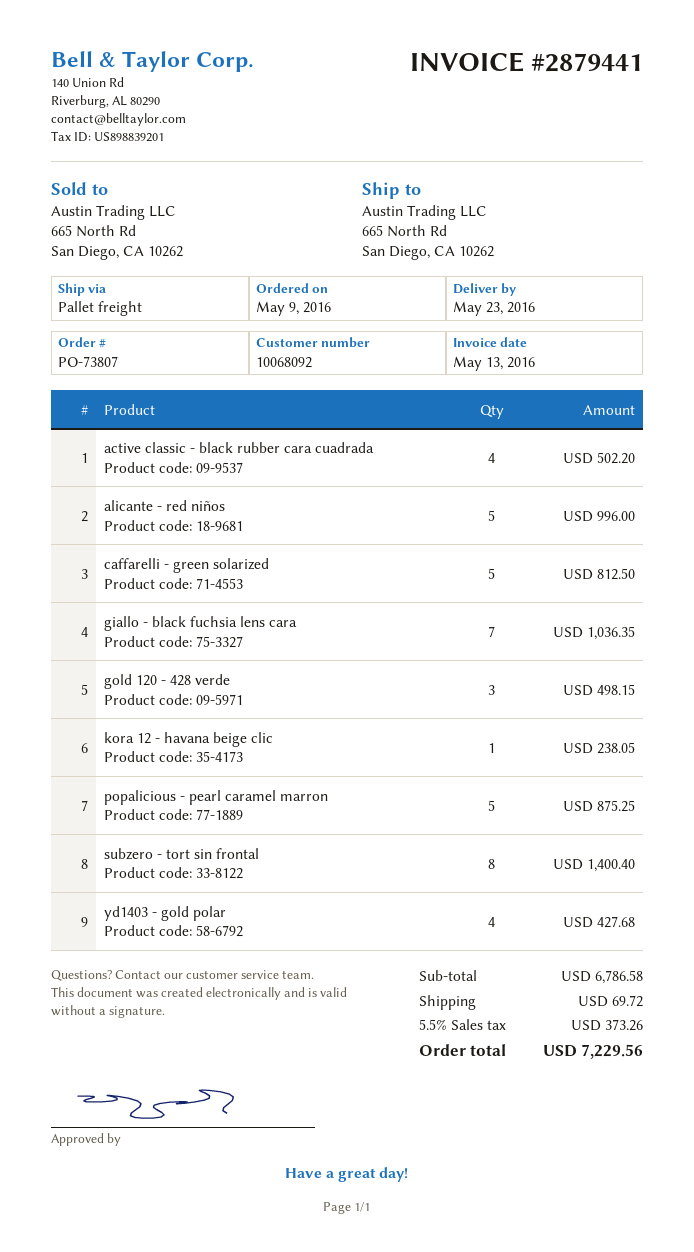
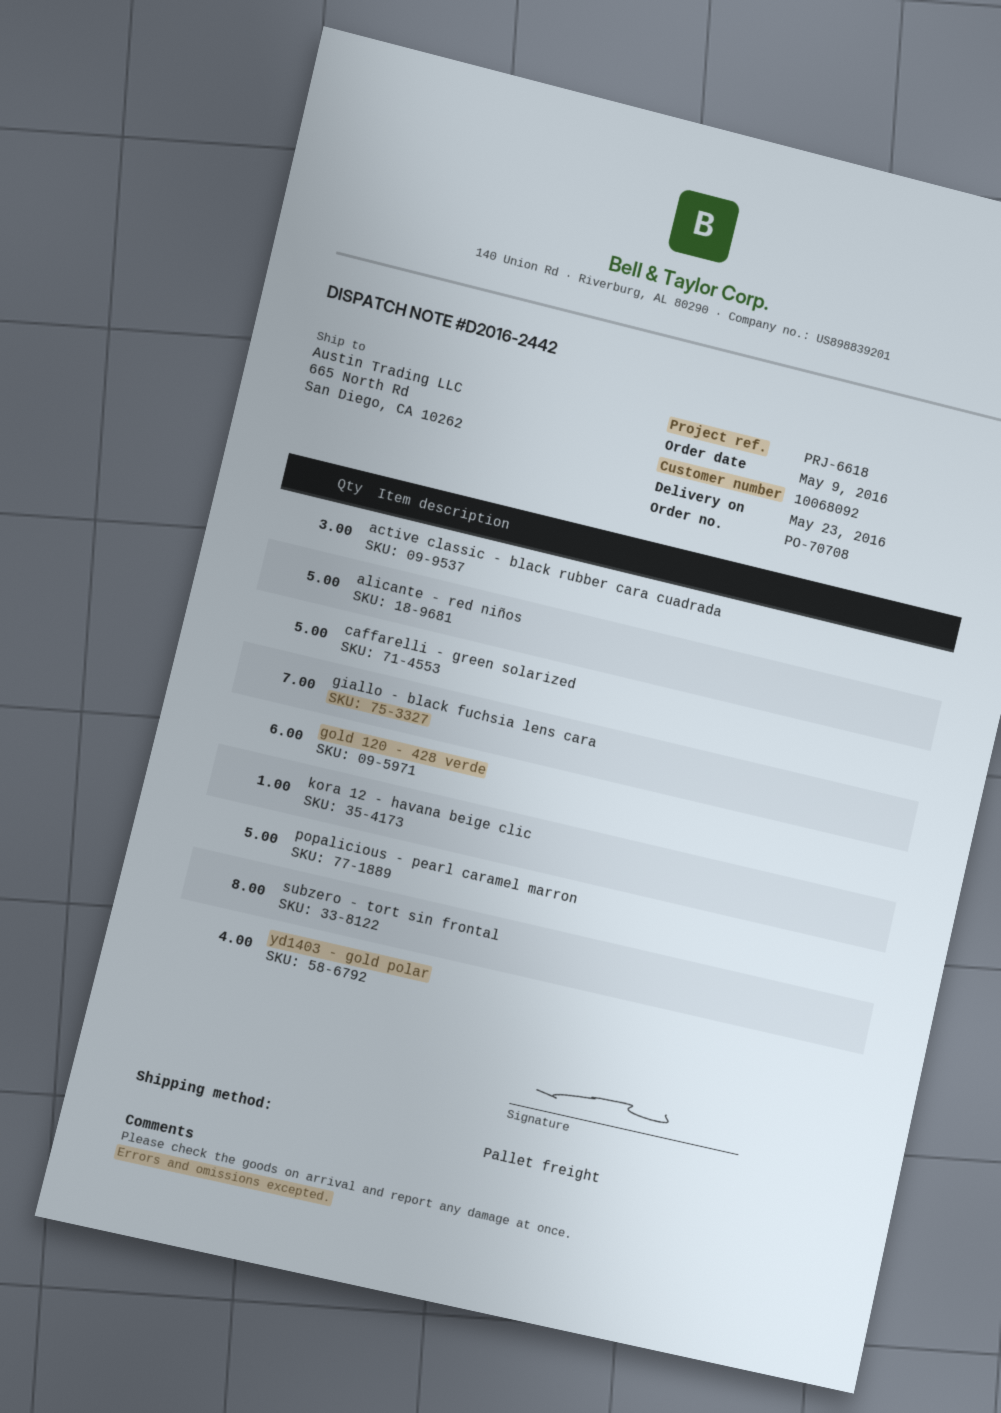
order number: PO-73807 -> PO-70708
active classic - black rubber cara cuadrada: 4 -> 3
gold 120 - 428 verde: 3 -> 6

